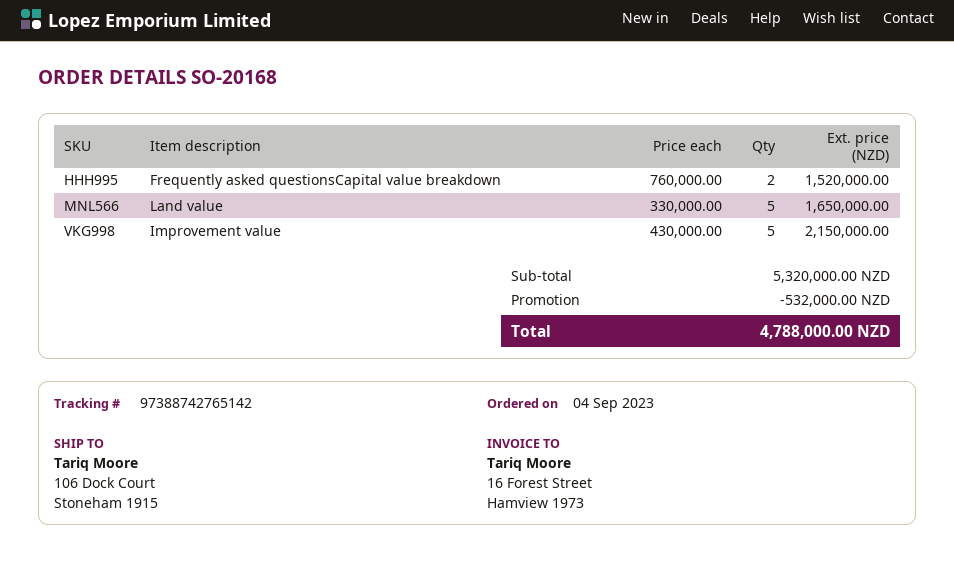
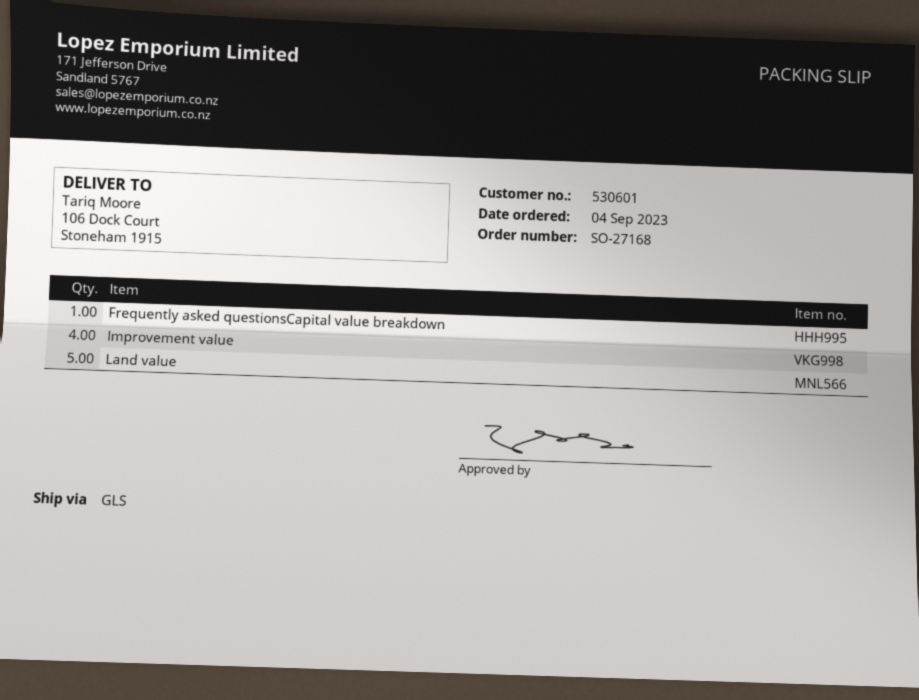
order number: SO-20168 -> SO-27168
Frequently asked questionsCapital value breakdown: 2 -> 1
Improvement value: 5 -> 4

